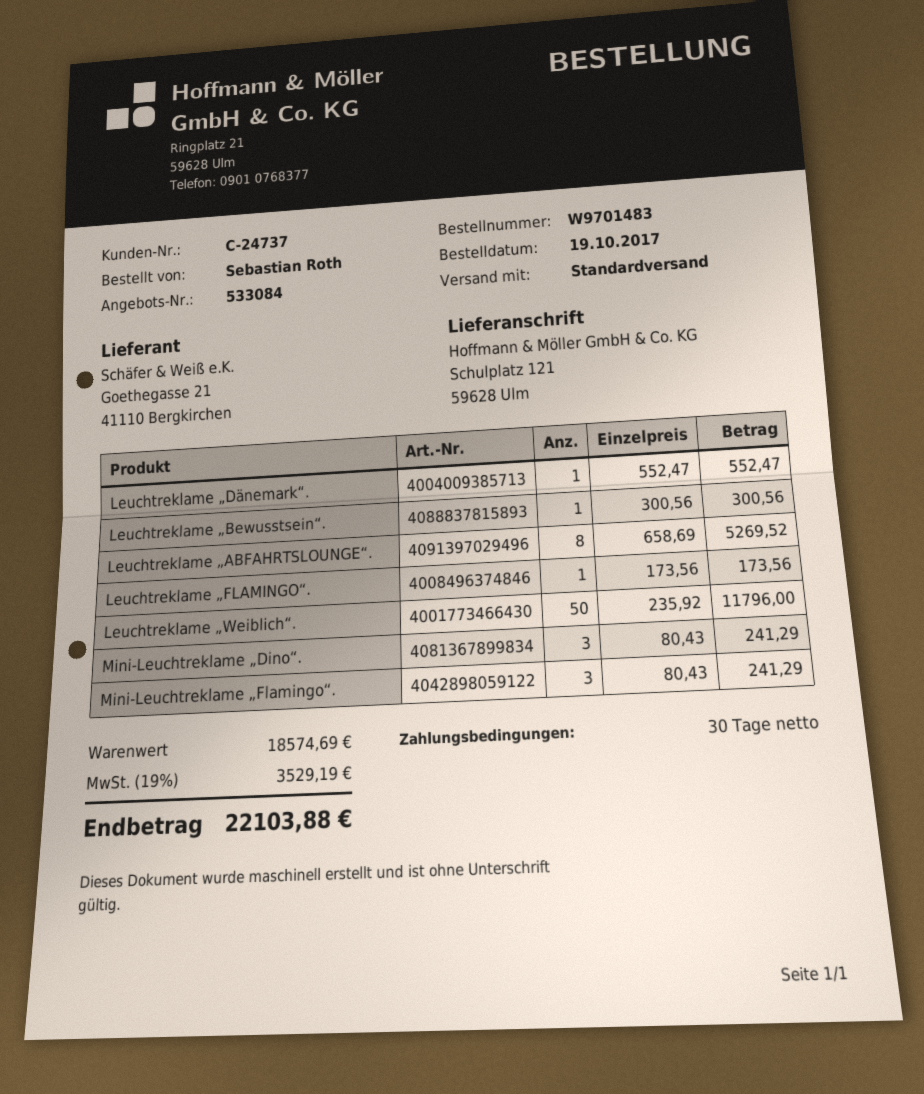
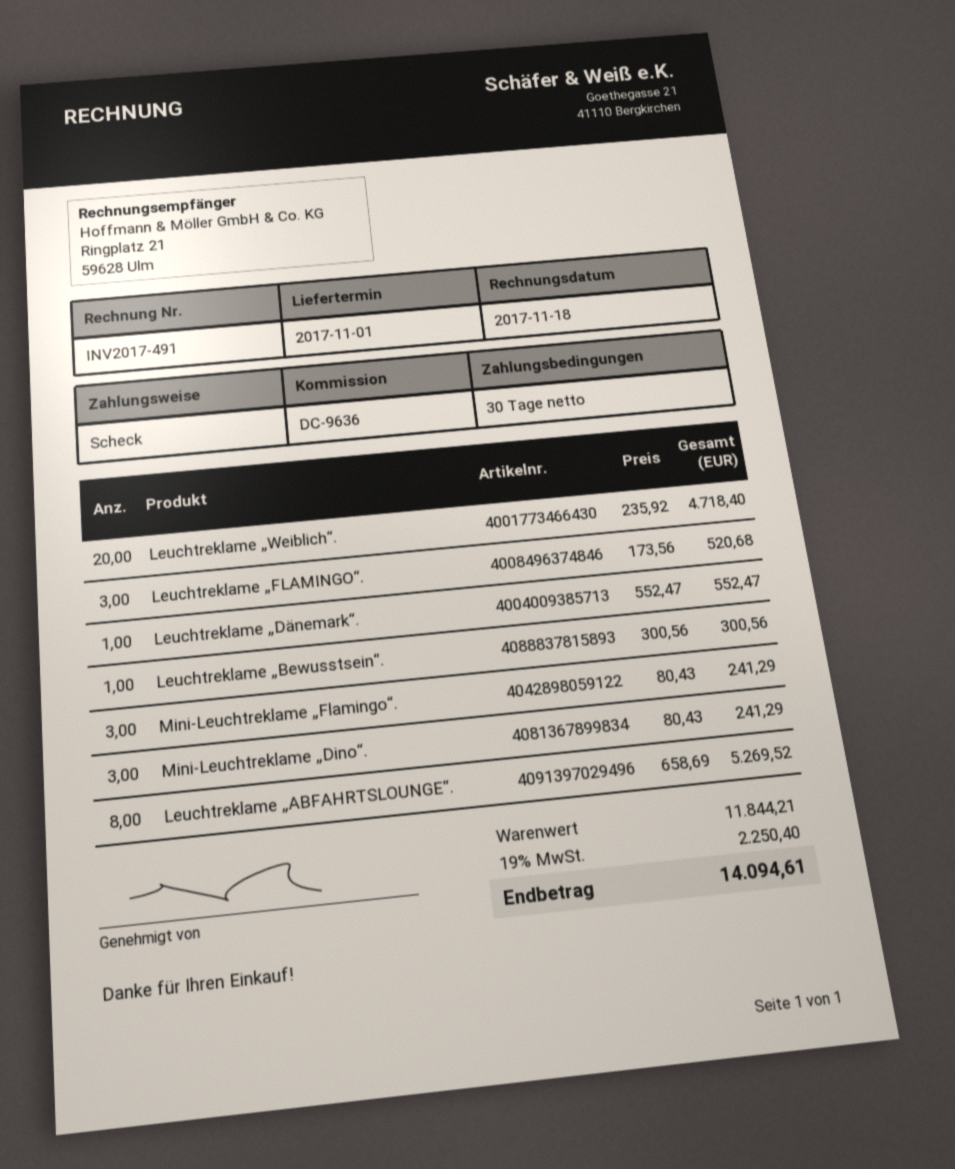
Leuchtreklame „FLAMINGO“.: 1 x 173.56 = 173.56 -> 3 x 173.56 = 520.68
Leuchtreklame „Weiblich“.: 50 x 235.92 = 11796.00 -> 20 x 235.92 = 4718.40
subtotal: 18574.69 -> 11844.21
tax: 19% = 3529.19 -> 19% = 2250.40
total: 22103.88 -> 14094.61

